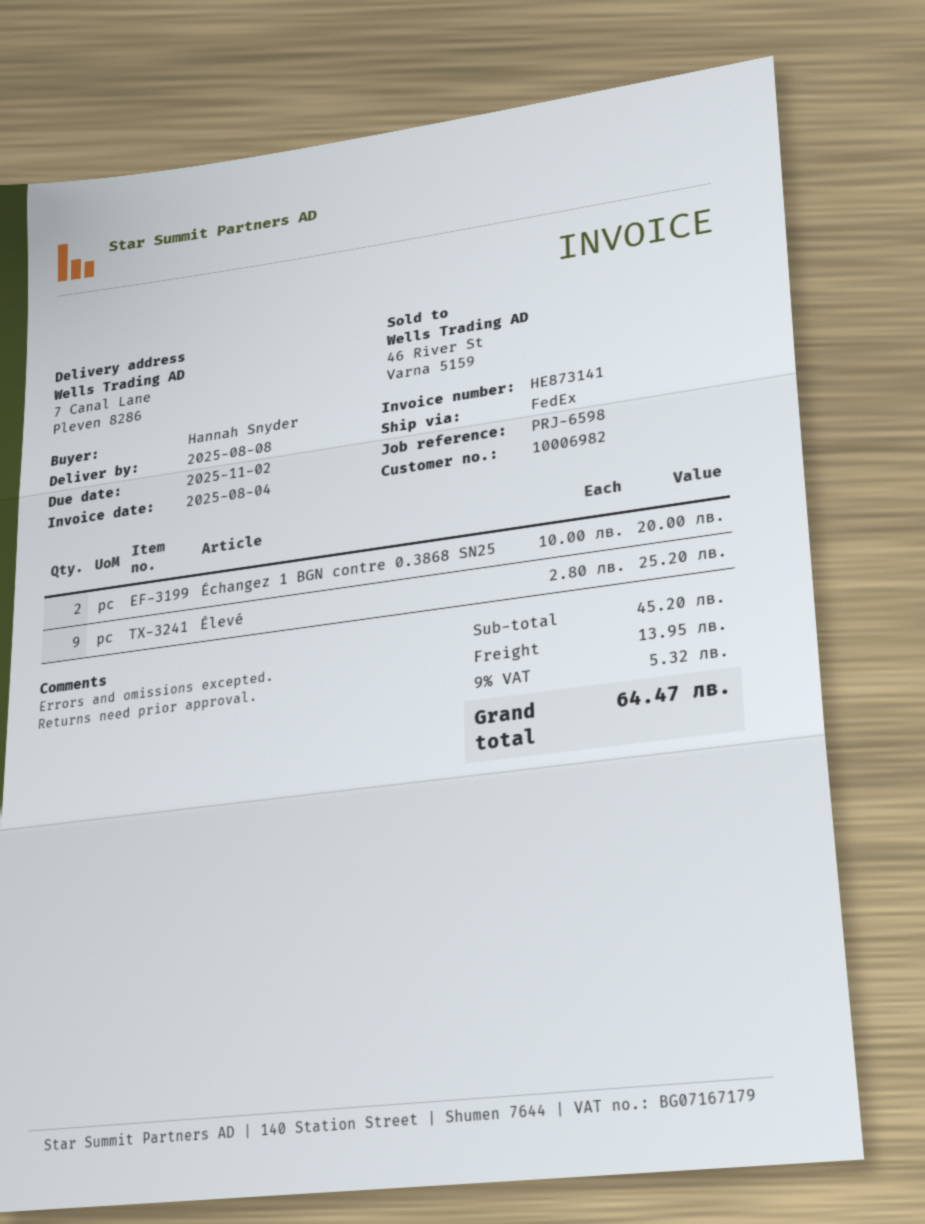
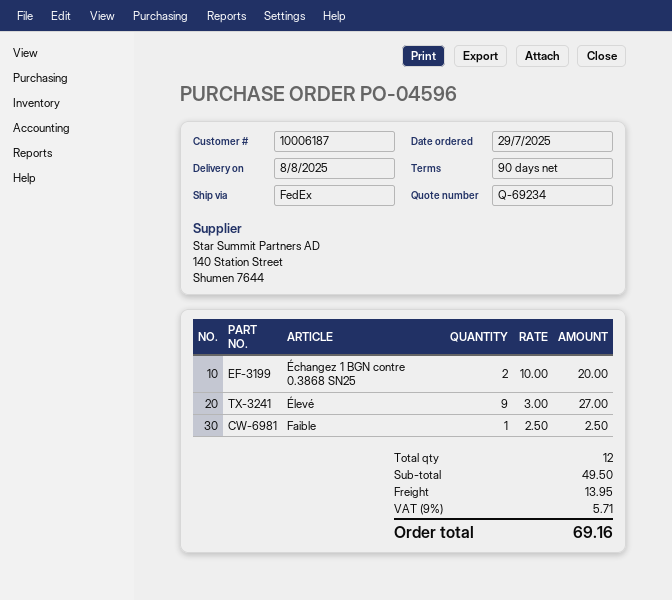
customer number: 10006982 -> 10006187
Élevé: 9 x 2.80 = 25.20 -> 9 x 3.00 = 27.00
Faible: none -> 1 x 2.50 = 2.50
subtotal: 45.20 -> 49.50
tax: 9% = 5.32 -> 9% = 5.71
total: 64.47 -> 69.16

